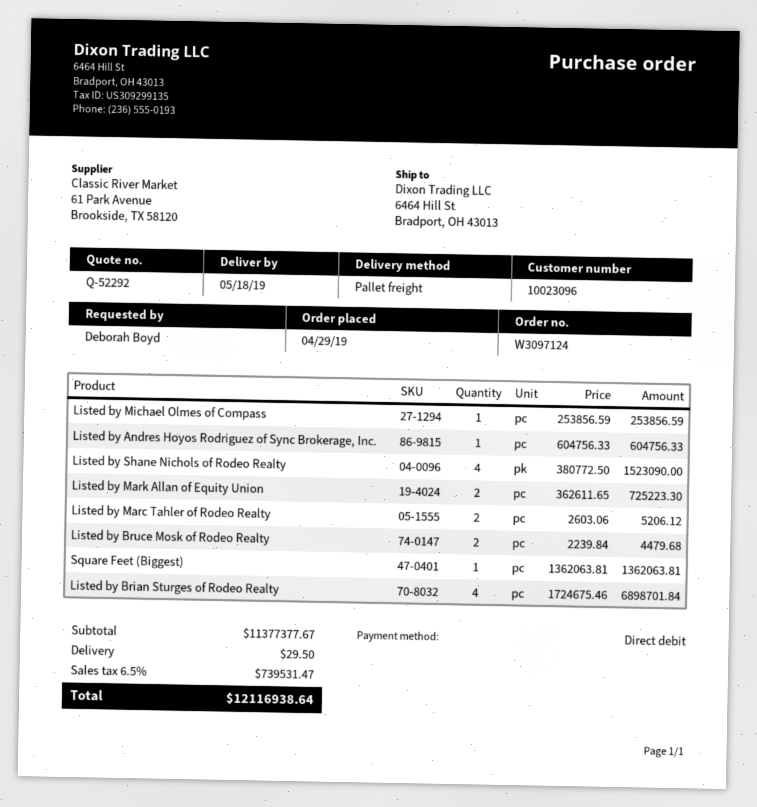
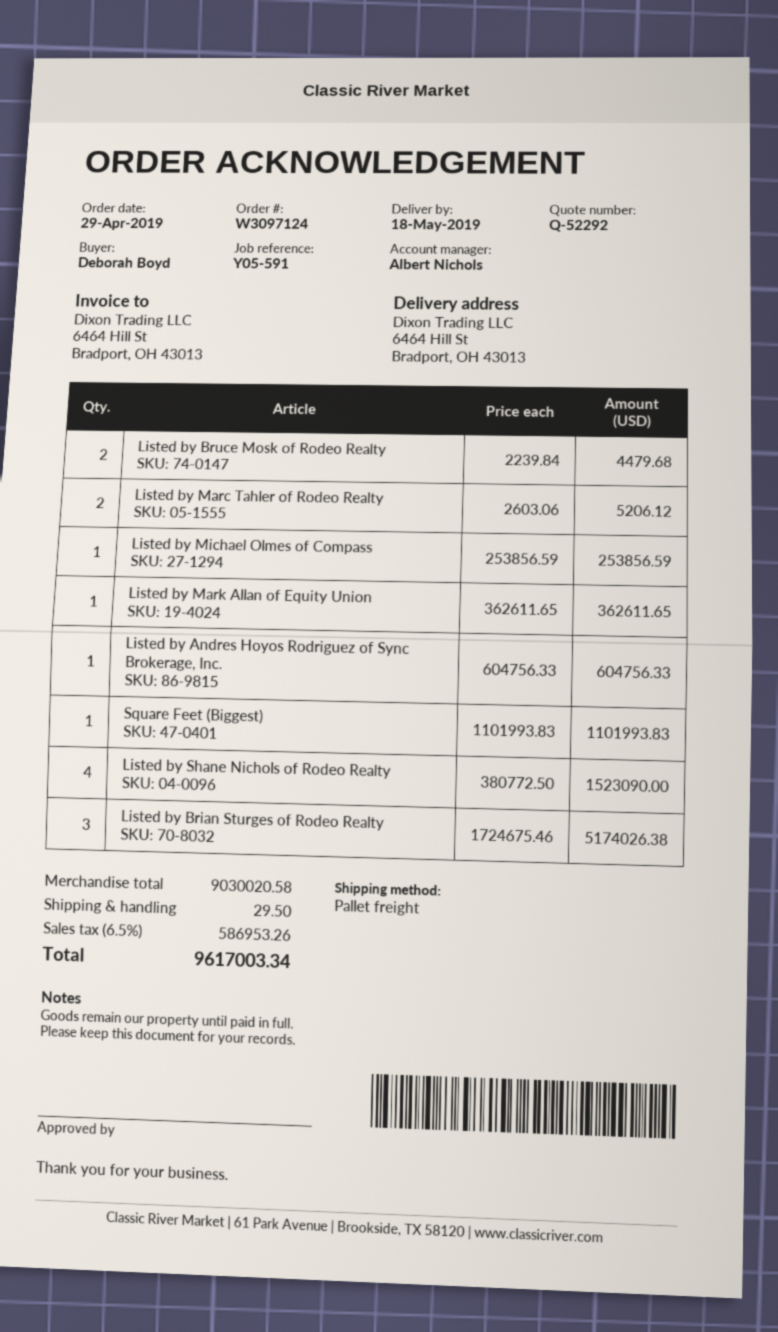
Listed by Mark Allan of Equity Union: 2 x 362611.65 = 725223.30 -> 1 x 362611.65 = 362611.65
Square Feet (Biggest): 1 x 1362063.81 = 1362063.81 -> 1 x 1101993.83 = 1101993.83
Listed by Brian Sturges of Rodeo Realty: 4 x 1724675.46 = 6898701.84 -> 3 x 1724675.46 = 5174026.38
subtotal: 11377377.67 -> 9030020.58
tax: 6.5% = 739531.47 -> 6.5% = 586953.26
total: 12116938.64 -> 9617003.34

